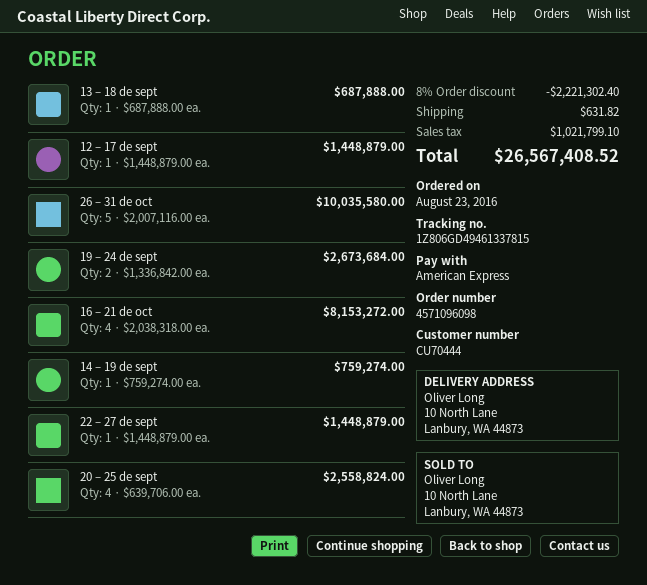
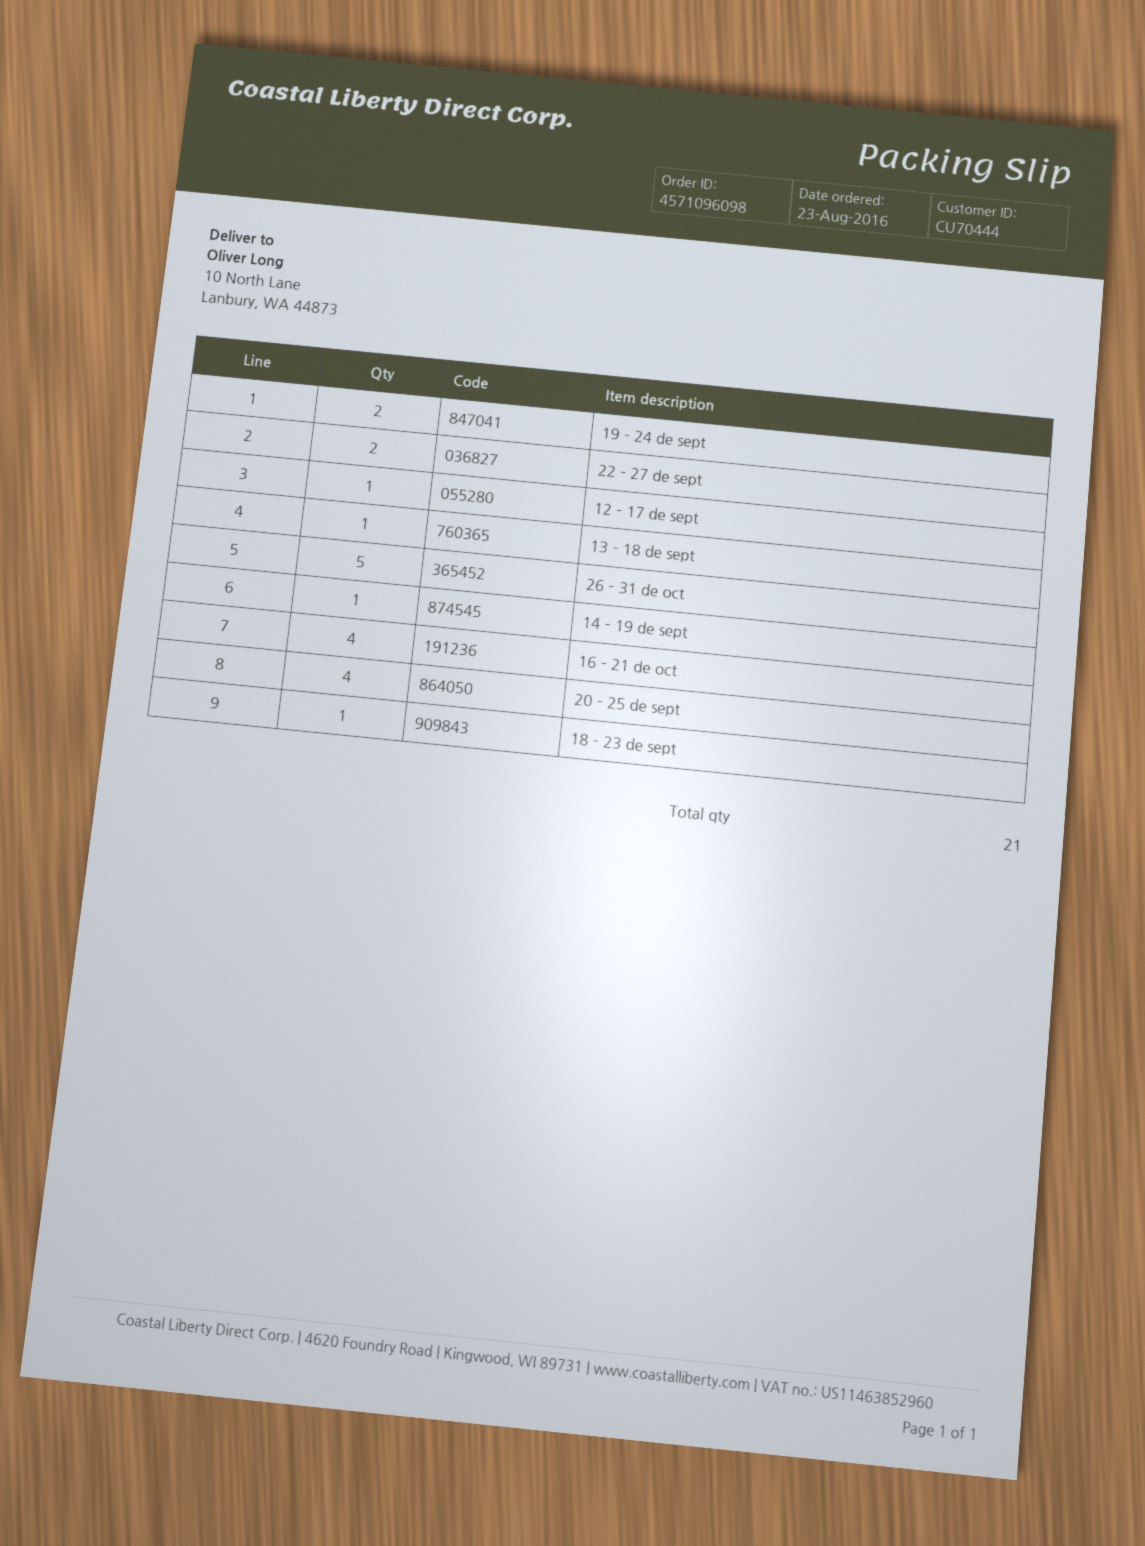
22 – 27 de sept: 1 -> 2
18 – 23 de sept: none -> 1

